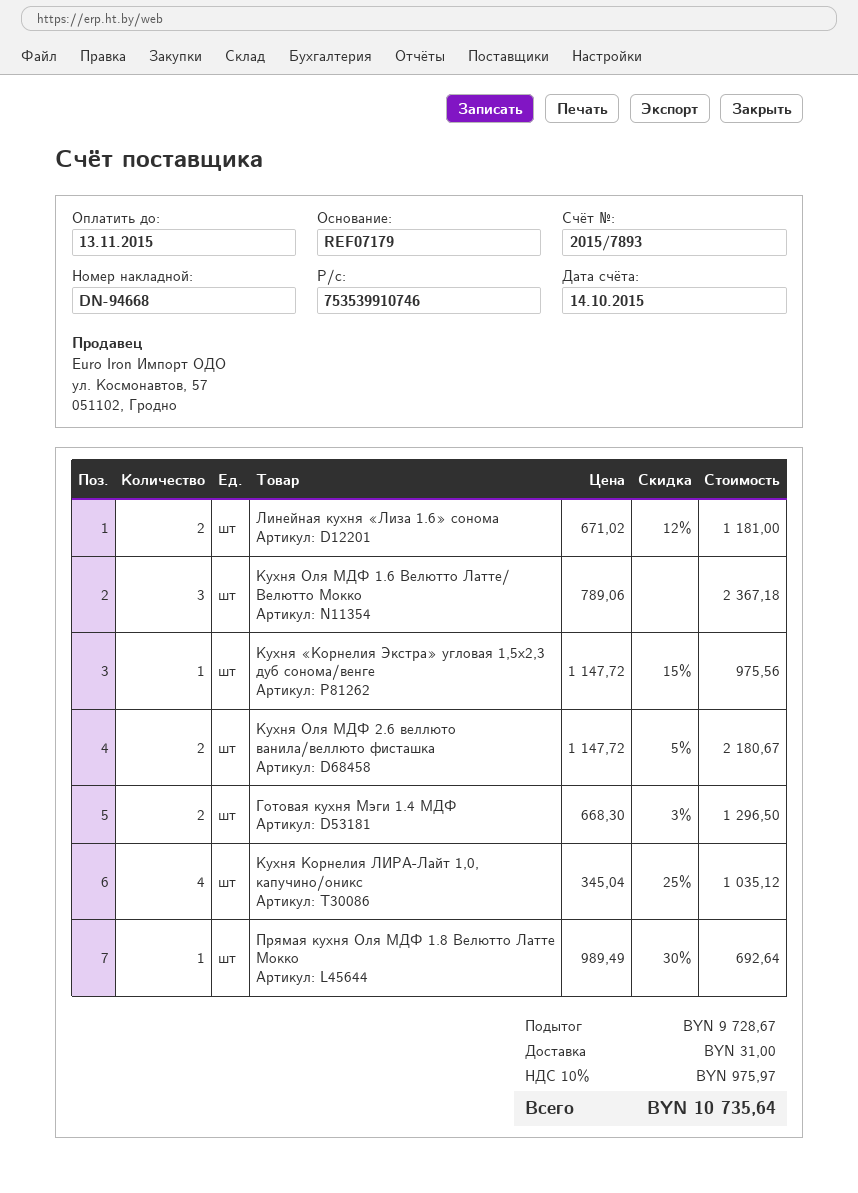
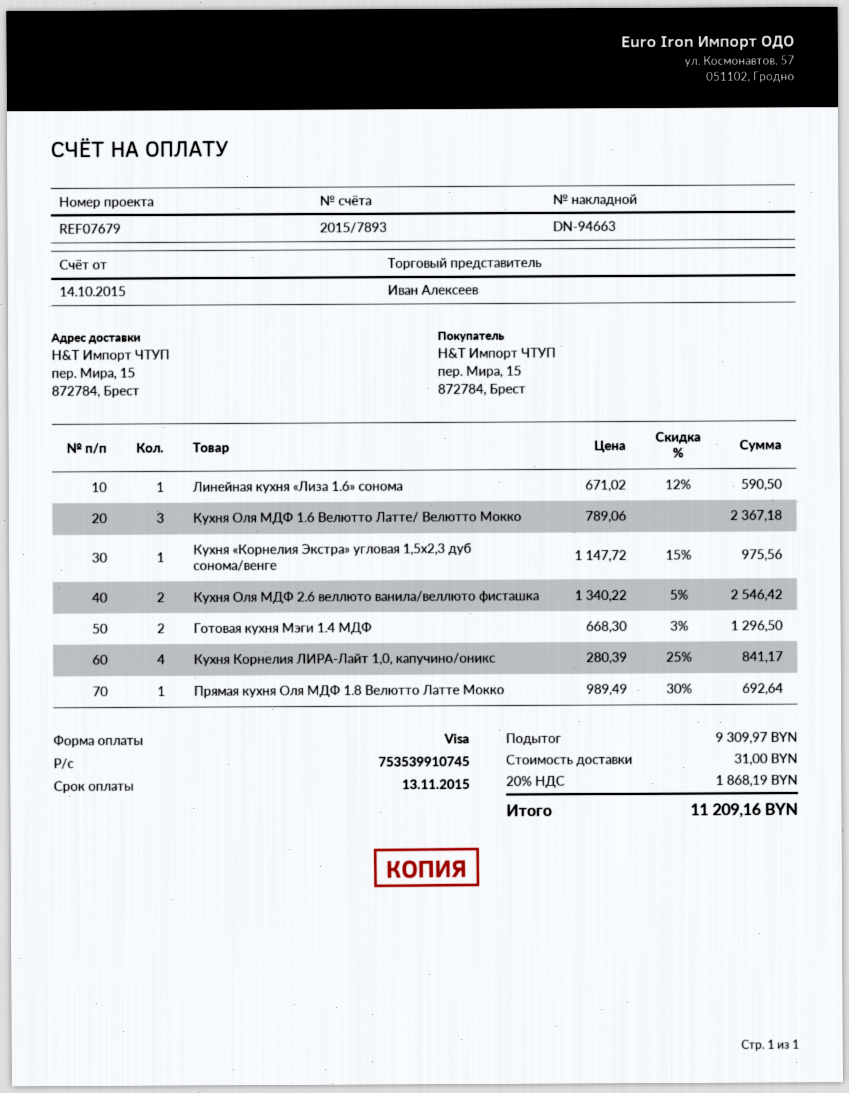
delivery note number: DN-94668 -> DN-94663
reference: REF07179 -> REF07679
bank account: 753539910746 -> 753539910745
Линейная кухня «Лиза 1.6» сонома: 2 x 671.02 - 12% = 1181.00 -> 1 x 671.02 - 12% = 590.50
Кухня Оля МДФ 2.6 веллюто ванила/веллюто фисташка: 2 x 1147.72 - 5% = 2180.67 -> 2 x 1340.22 - 5% = 2546.42
Кухня Корнелия ЛИРА-Лайт 1,0, капучино/оникс: 4 x 345.04 - 25% = 1035.12 -> 4 x 280.39 - 25% = 841.17
subtotal: 9728.67 -> 9309.97
tax: 10% = 975.97 -> 20% = 1868.19
total: 10735.64 -> 11209.16

